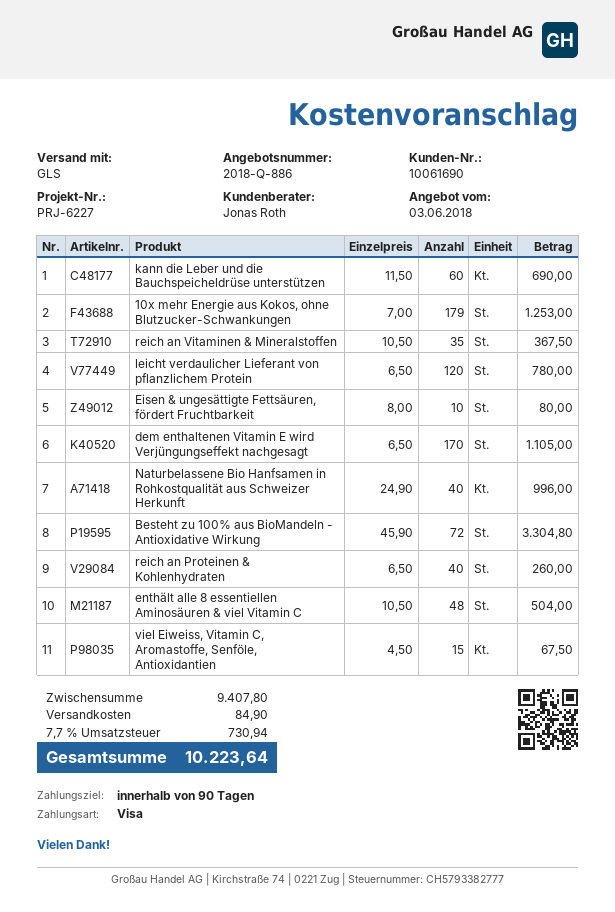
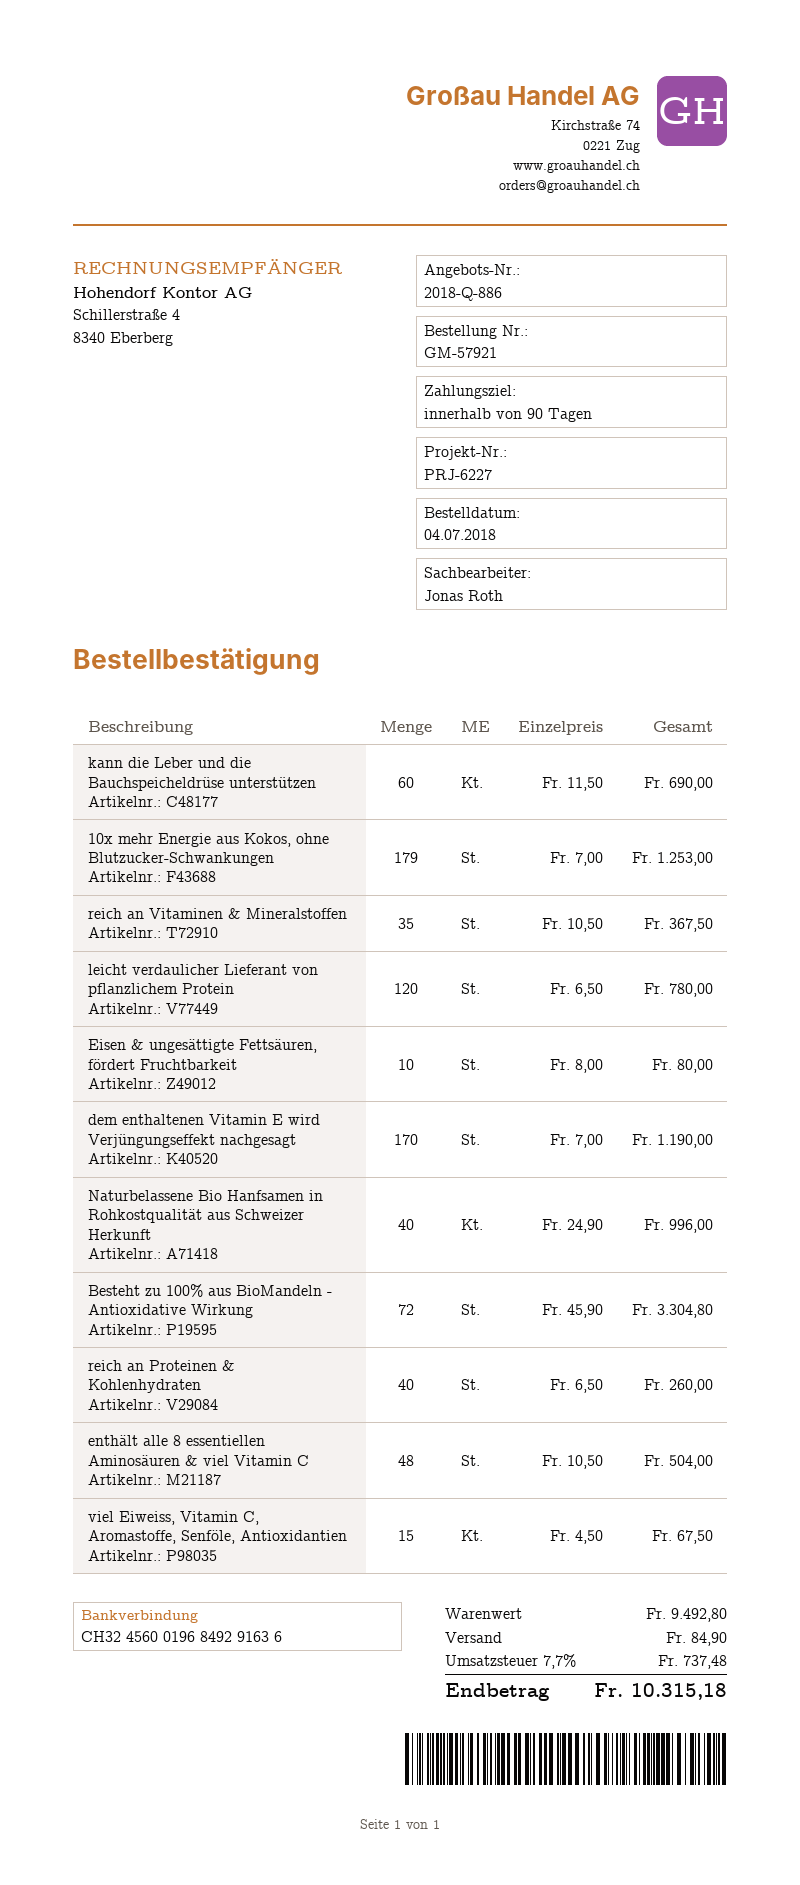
dem enthaltenen Vitamin E wird Verjüngungseffekt nachgesagt: 170 x 6.50 = 1105.00 -> 170 x 7.00 = 1190.00
subtotal: 9407.80 -> 9492.80
tax: 7.7% = 730.94 -> 7.7% = 737.48
total: 10223.64 -> 10315.18

